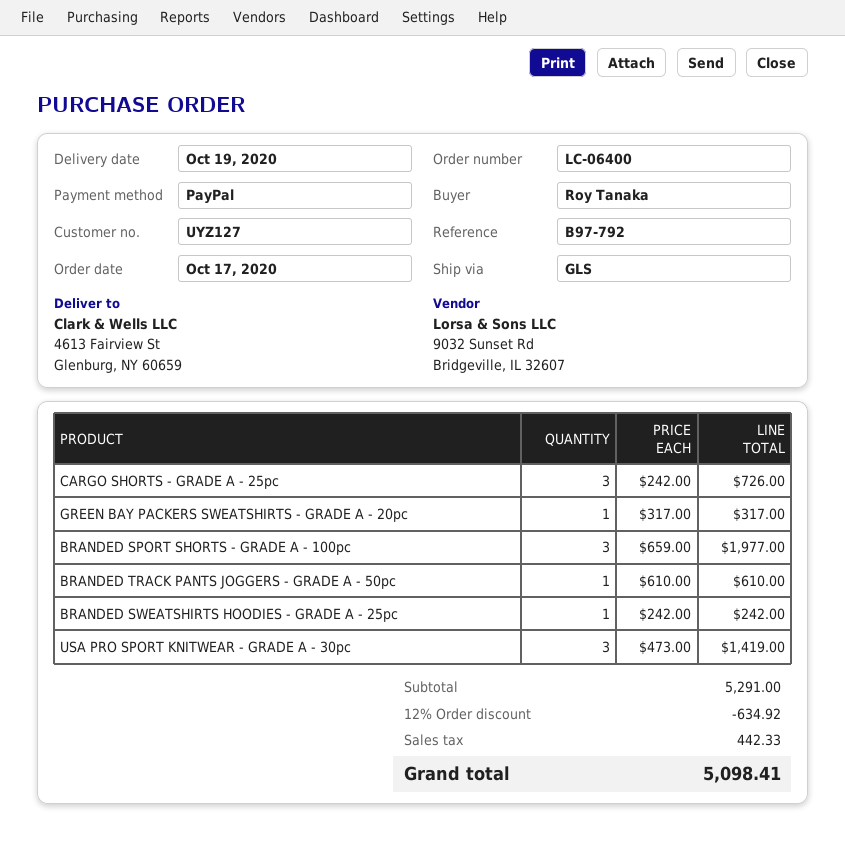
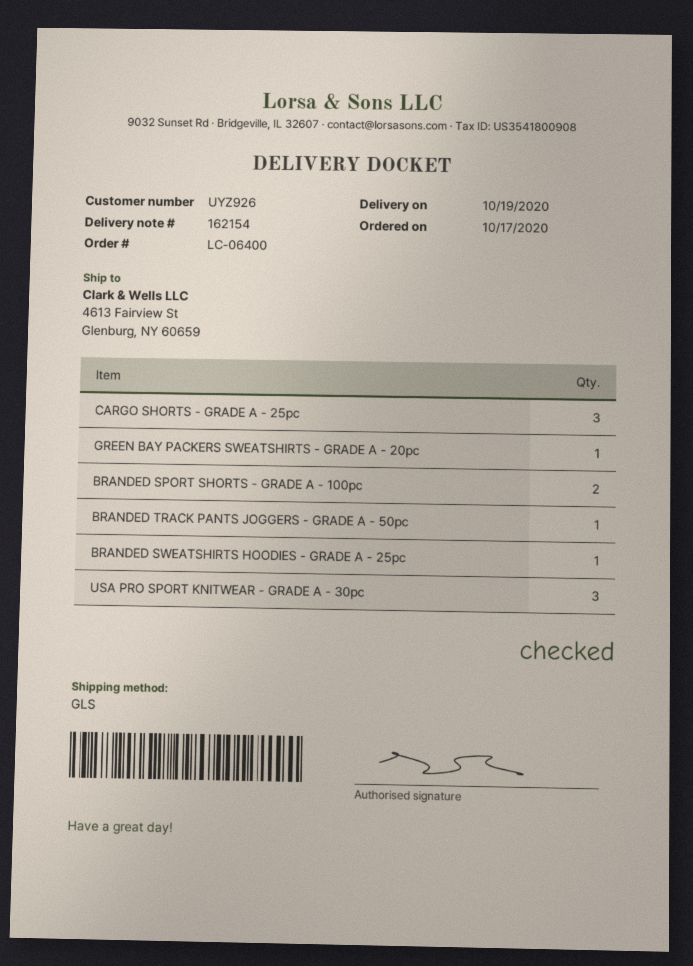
customer number: UYZ127 -> UYZ926
BRANDED SPORT SHORTS - GRADE A - 100pc: 3 -> 2

